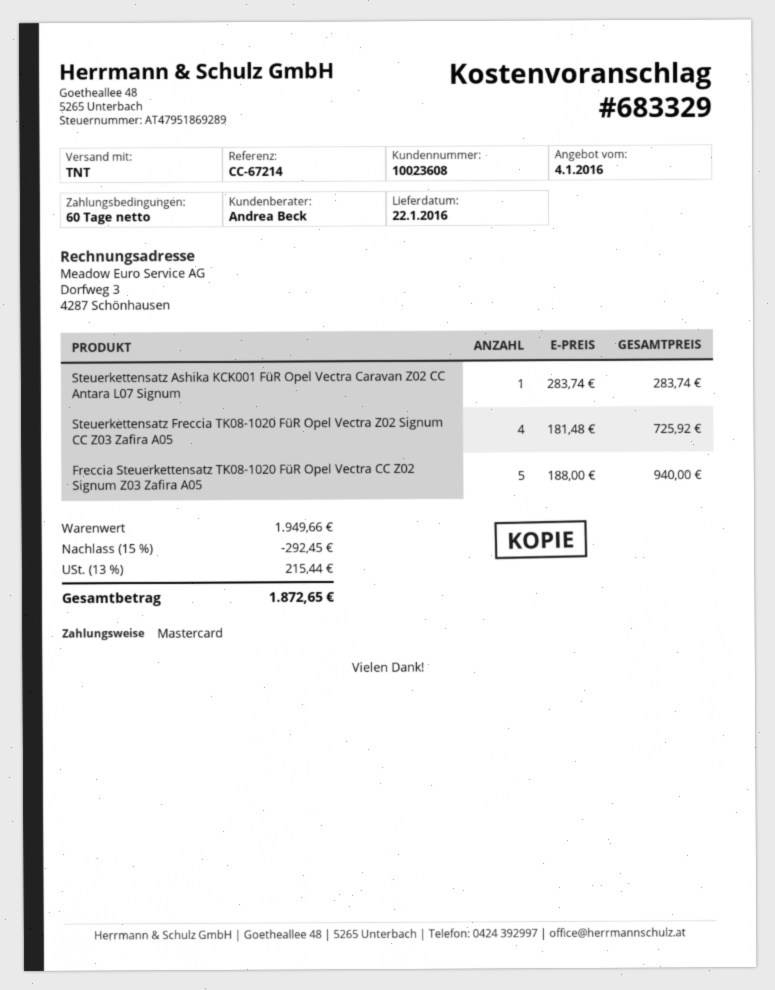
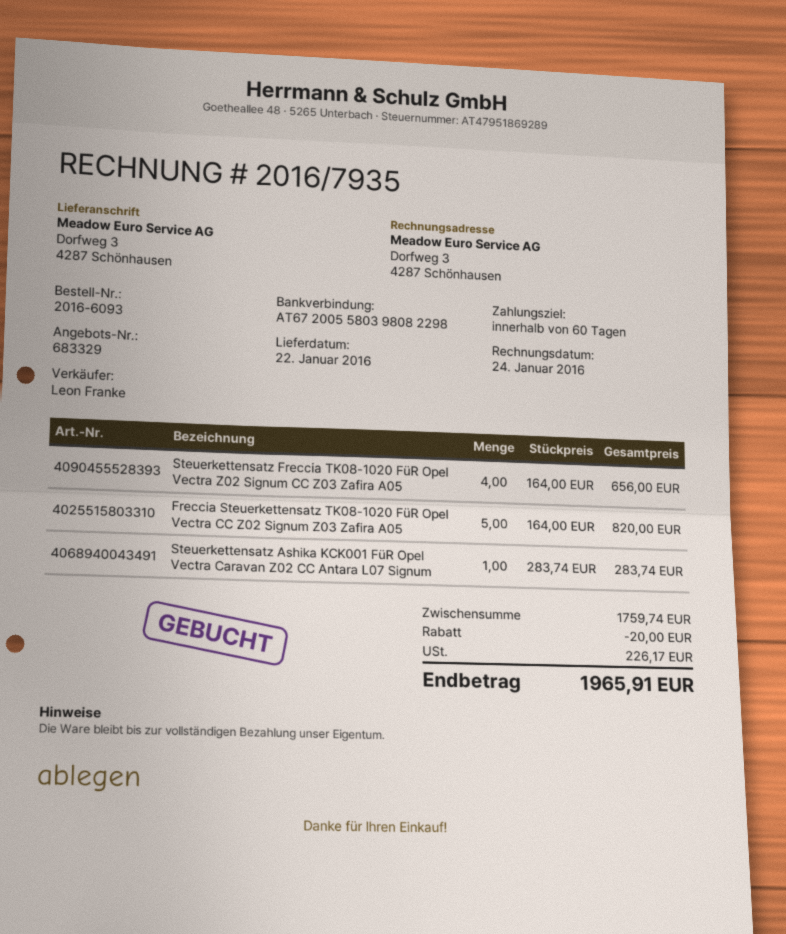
sales rep: Andrea Beck -> Leon Franke
Steuerkettensatz Freccia TK08-1020 FüR Opel Vectra Z02 Signum CC Z03 Zafira A05: 4 x 181.48 = 725.92 -> 4 x 164.00 = 656.00
Freccia Steuerkettensatz TK08-1020 FüR Opel Vectra CC Z02 Signum Z03 Zafira A05: 5 x 188.00 = 940.00 -> 5 x 164.00 = 820.00
subtotal: 1949.66 -> 1759.74
discount: 292.45 -> 20.00
tax: 215.44 -> 226.17
total: 1872.65 -> 1965.91

